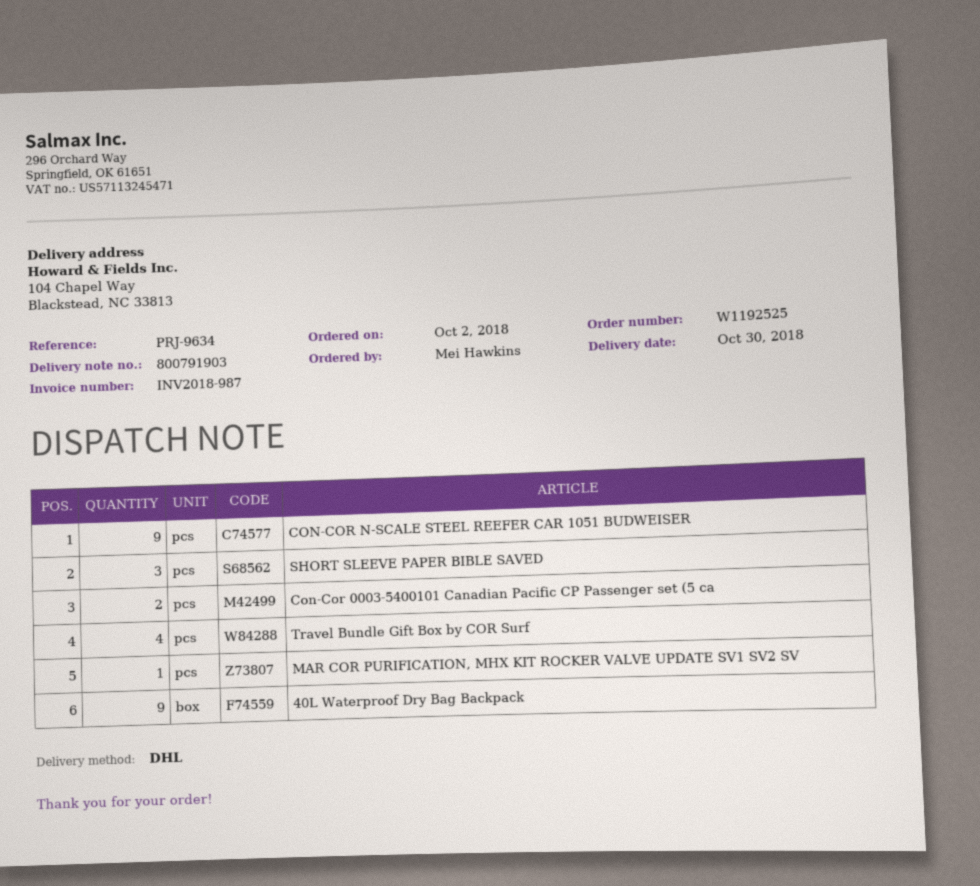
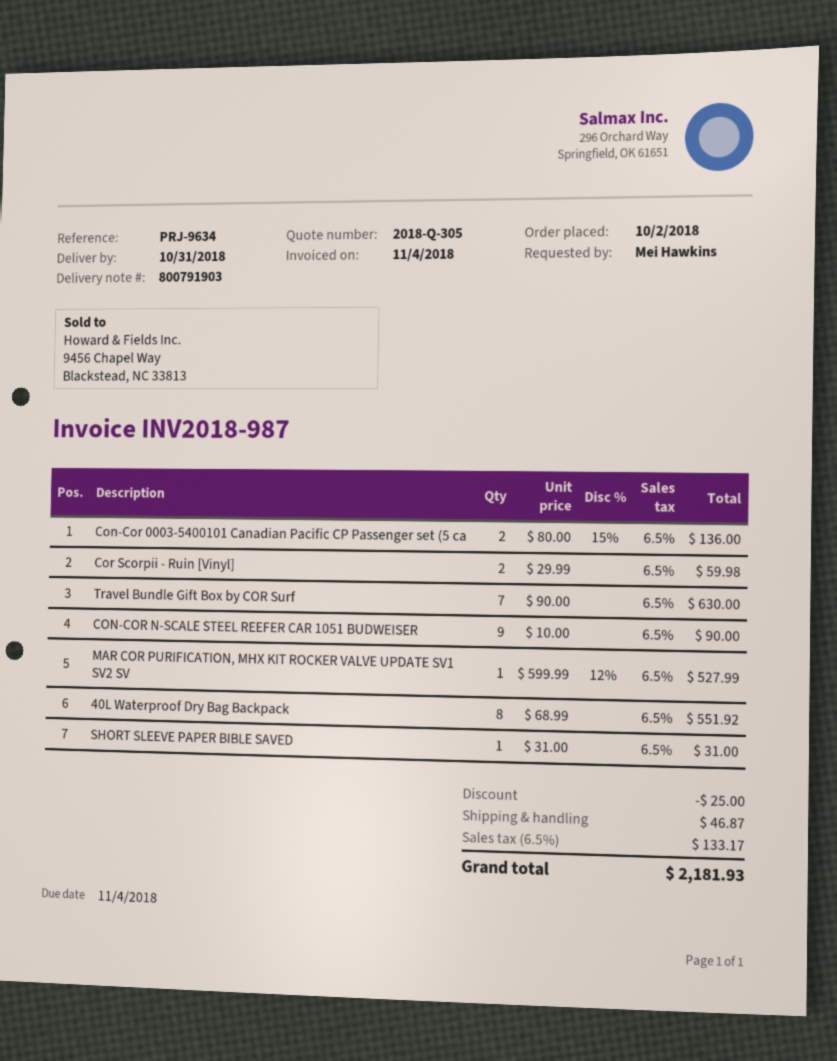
delivery date: 2018-10-30 -> 2018-10-31
SHORT SLEEVE PAPER BIBLE SAVED: 3 -> 1
Travel Bundle Gift Box by COR Surf: 4 -> 7
40L Waterproof Dry Bag Backpack: 9 -> 8
Cor Scorpii - Ruin [Vinyl]: none -> 2

